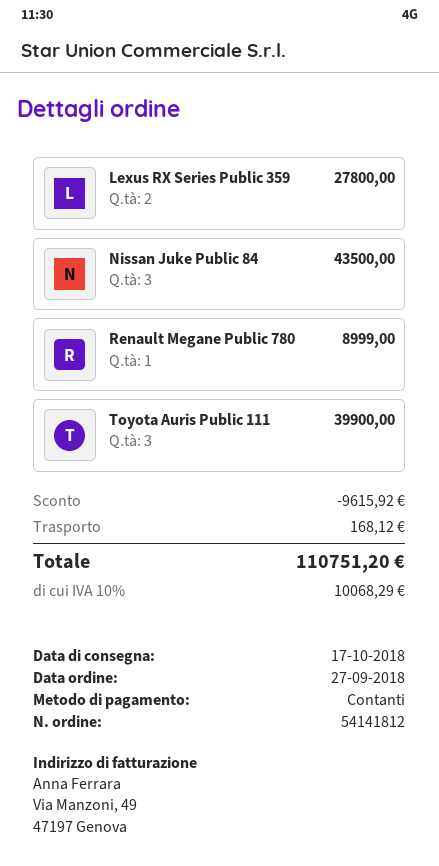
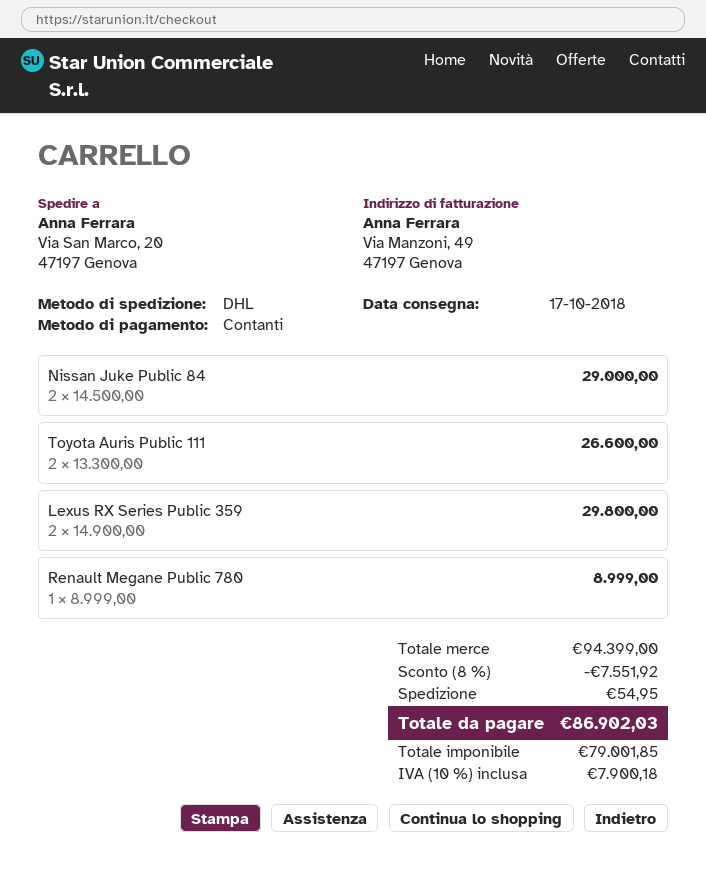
Lexus RX Series Public 359: 2 for 27800.00 -> 2 for 29800.00
Nissan Juke Public 84: 3 for 43500.00 -> 2 for 29000.00
Toyota Auris Public 111: 3 for 39900.00 -> 2 for 26600.00
discount: 9615.92 -> 7551.92
shipping: 168.12 -> 54.95
tax: 10% = 10068.29 -> 10% = 7900.18
total: 110751.20 -> 86902.03

